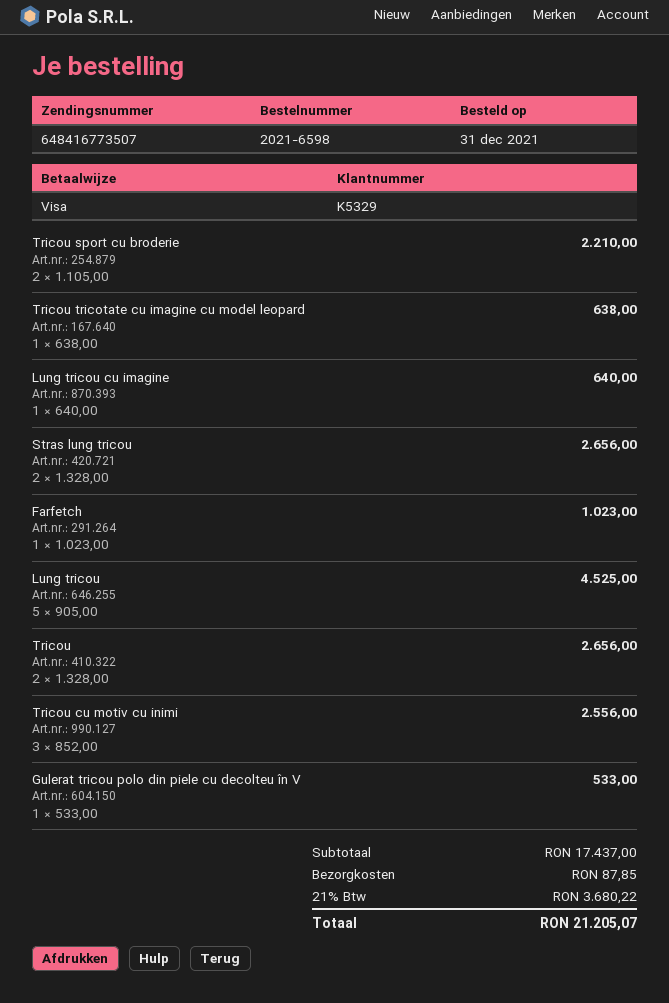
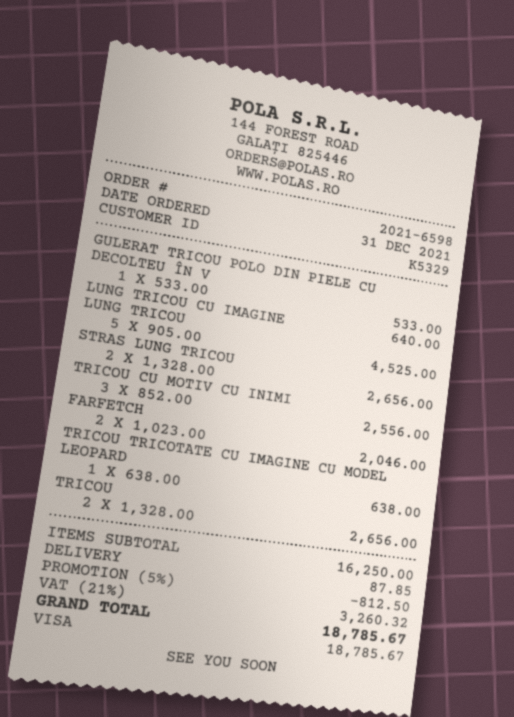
Tricou sport cu broderie: 2 x 1105.00 = 2210.00 -> none
Farfetch: 1 x 1023.00 = 1023.00 -> 2 x 1023.00 = 2046.00
subtotal: 17437.00 -> 16250.00
discount: none -> 5% = 812.50
tax: 21% = 3680.22 -> 21% = 3260.32
total: 21205.07 -> 18785.67

